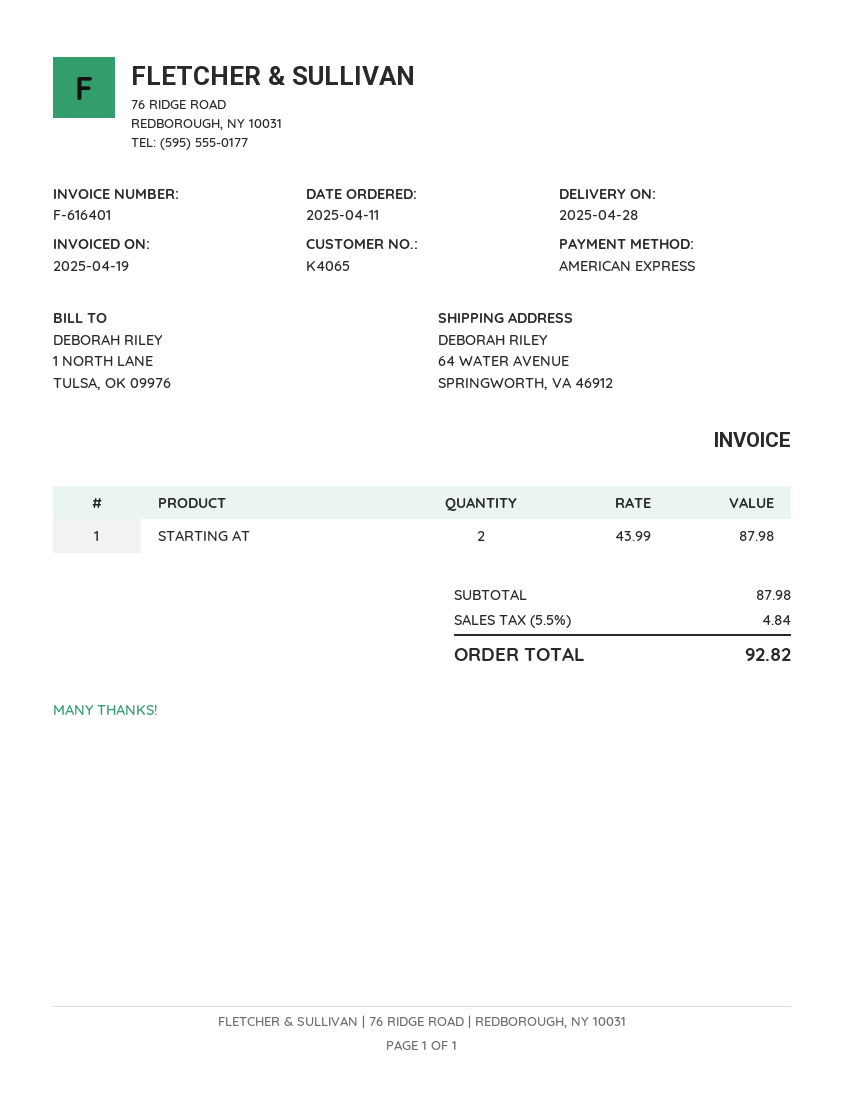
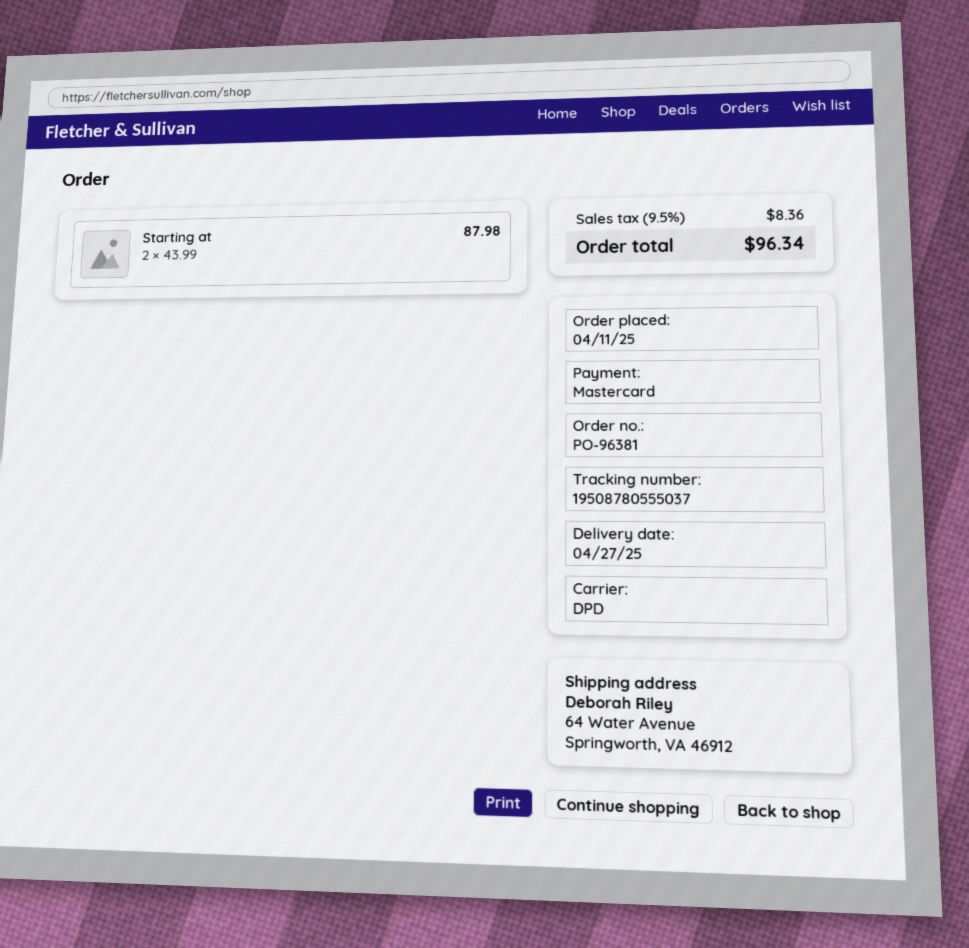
delivery date: 2025-04-28 -> 2025-04-27
payment method: American Express -> Mastercard
tax: 5.5% = 4.84 -> 9.5% = 8.36
total: 92.82 -> 96.34

